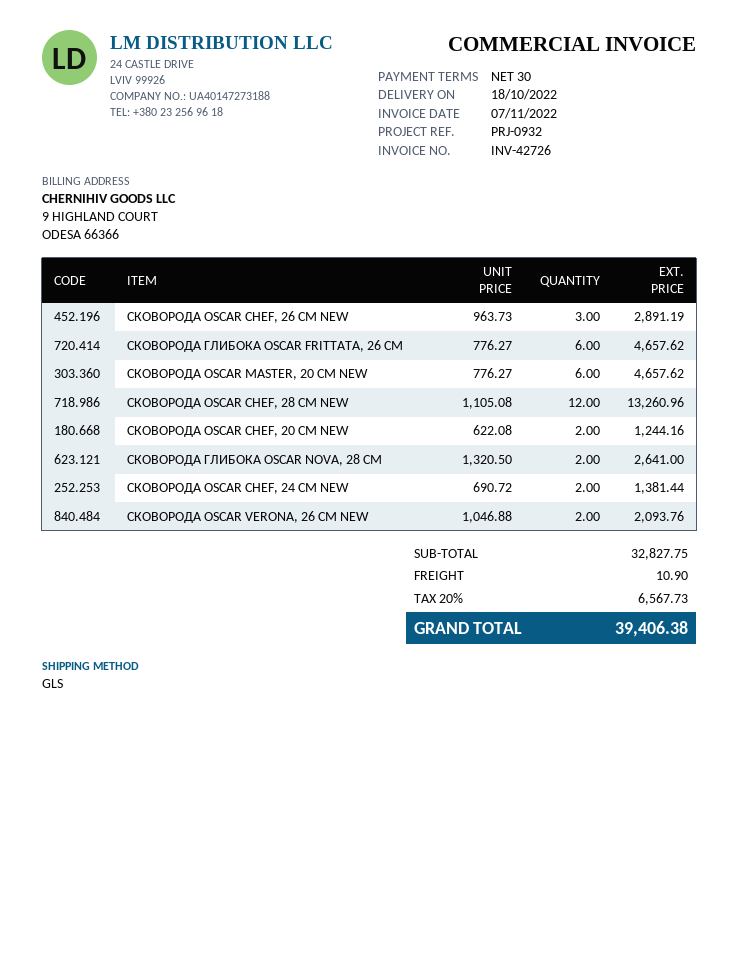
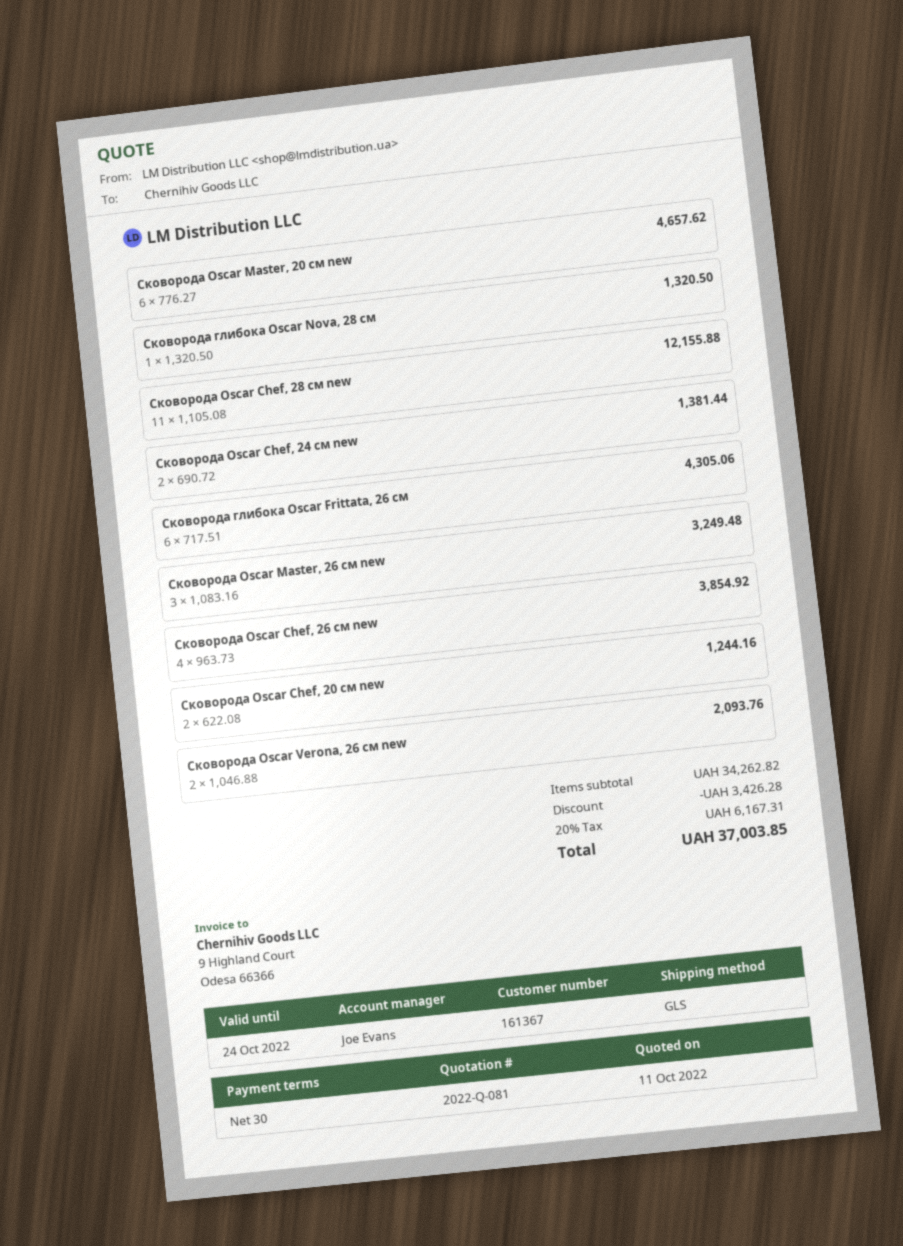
СКОВОРОДА OSCAR CHEF, 26 СМ NEW: 3 x 963.73 = 2891.19 -> 4 x 963.73 = 3854.92
СКОВОРОДА ГЛИБОКА OSCAR FRITTATA, 26 СМ: 6 x 776.27 = 4657.62 -> 6 x 717.51 = 4305.06
СКОВОРОДА OSCAR CHEF, 28 СМ NEW: 12 x 1105.08 = 13260.96 -> 11 x 1105.08 = 12155.88
СКОВОРОДА ГЛИБОКА OSCAR NOVA, 28 СМ: 2 x 1320.50 = 2641.00 -> 1 x 1320.50 = 1320.50
Сковорода Oscar Master, 26 см new: none -> 3 x 1083.16 = 3249.48
subtotal: 32827.75 -> 34262.82
discount: none -> 3426.28
shipping: 10.90 -> none
tax: 20% = 6567.73 -> 20% = 6167.31
total: 39406.38 -> 37003.85

